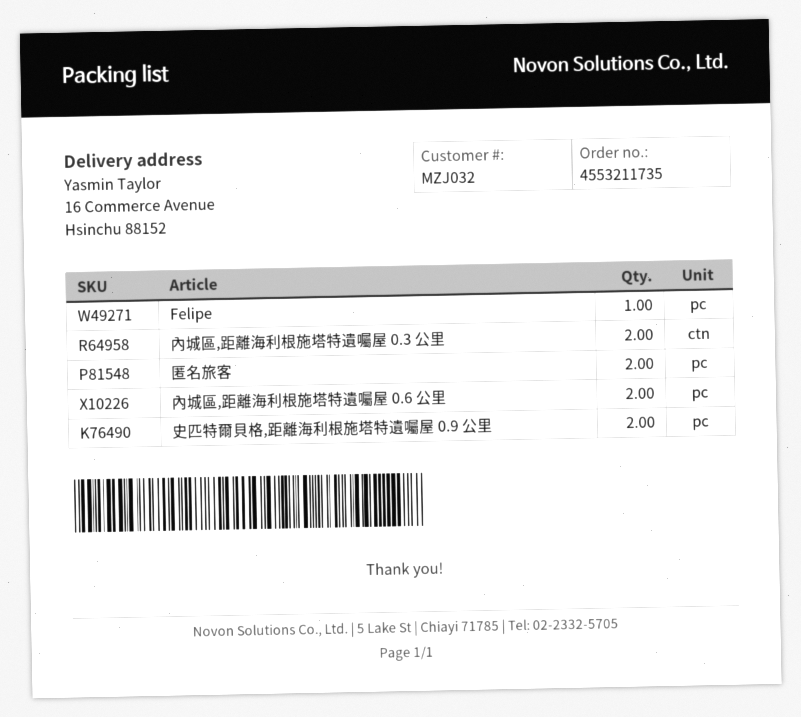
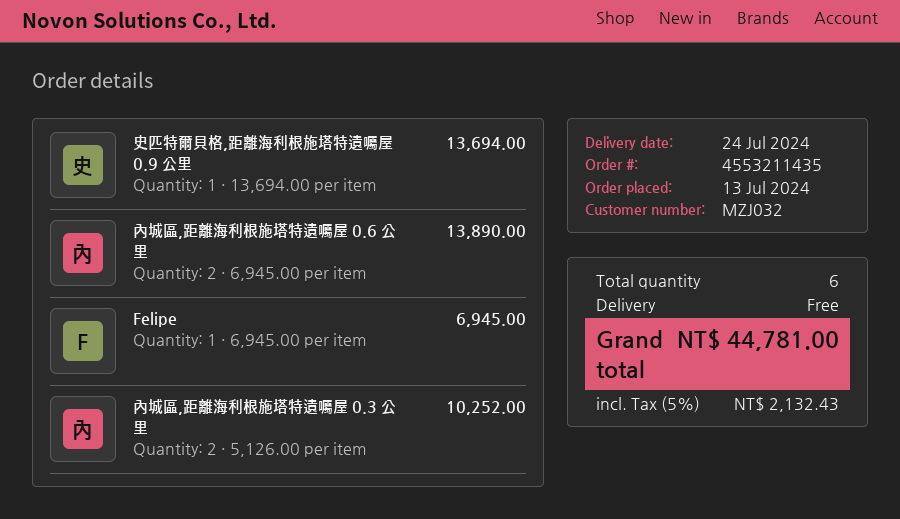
order number: 4553211735 -> 4553211435
匿名旅客: 2 -> none
史匹特爾貝格,距離海利根施塔特遺囑屋 0.9 公里: 2 -> 1

